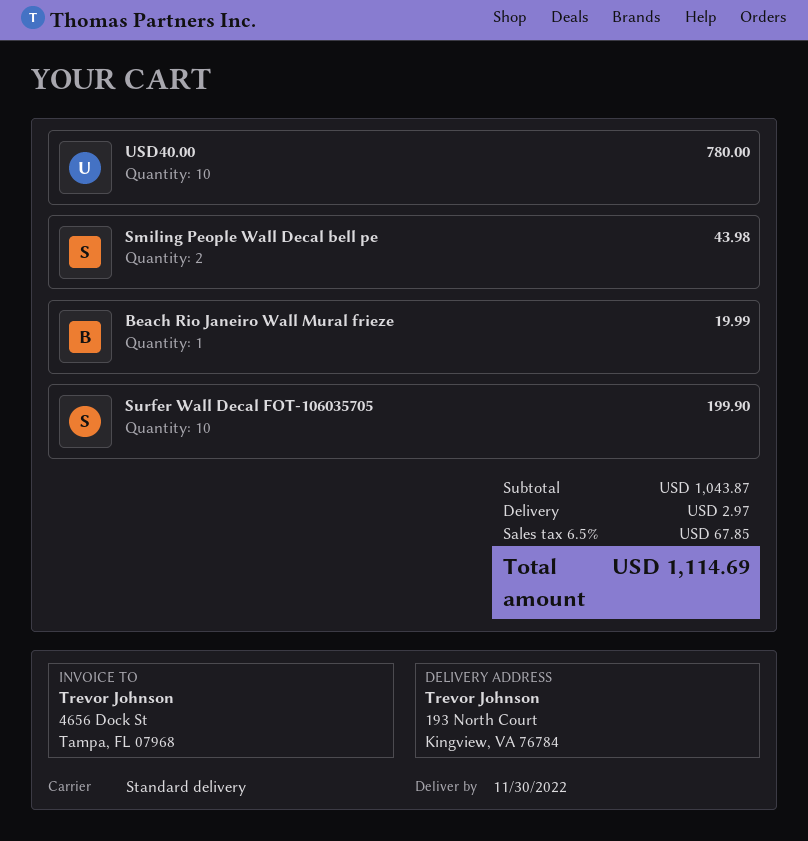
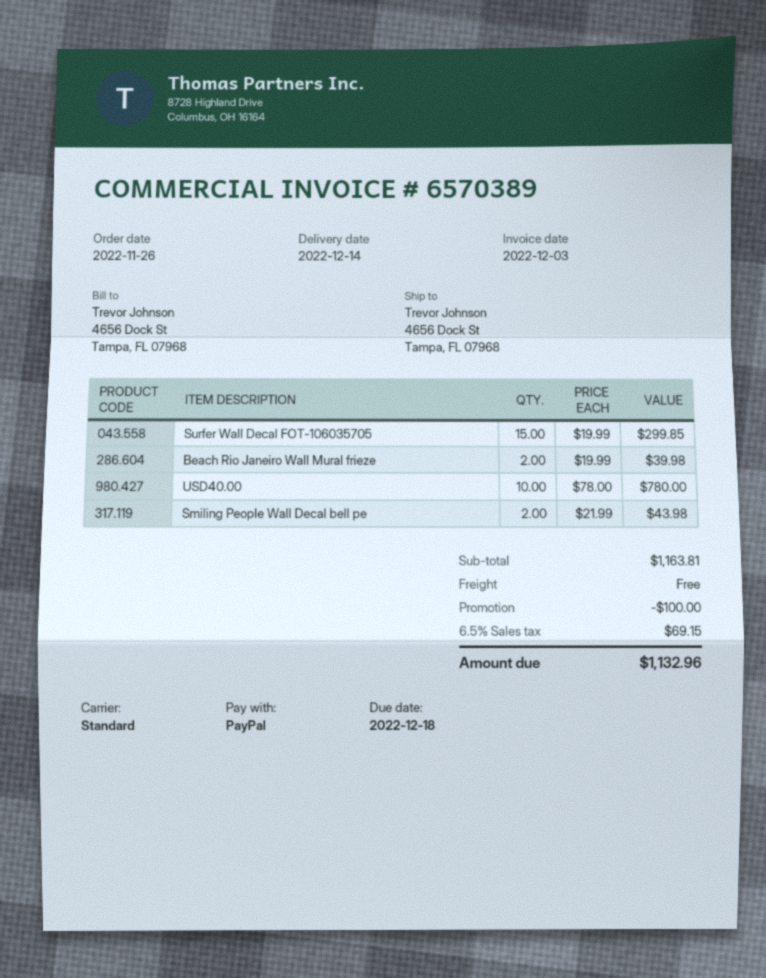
delivery date: 2022-11-30 -> 2022-12-14
ship to: 193 North Court, Kingview, VA 76784 -> 4656 Dock St, Tampa, FL 07968
Beach Rio Janeiro Wall Mural frieze: 1 for 19.99 -> 2 for 39.98
Surfer Wall Decal FOT-106035705: 10 for 199.90 -> 15 for 299.85
subtotal: 1043.87 -> 1163.81
discount: none -> 100.00
shipping: 2.97 -> 0.00
tax: 6.5% = 67.85 -> 6.5% = 69.15
total: 1114.69 -> 1132.96

